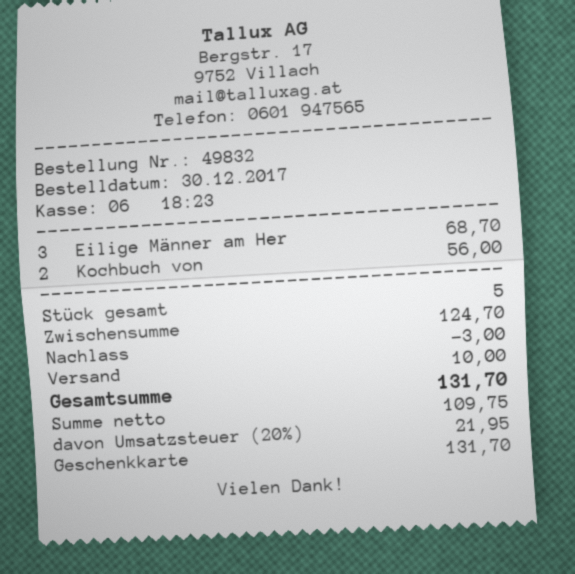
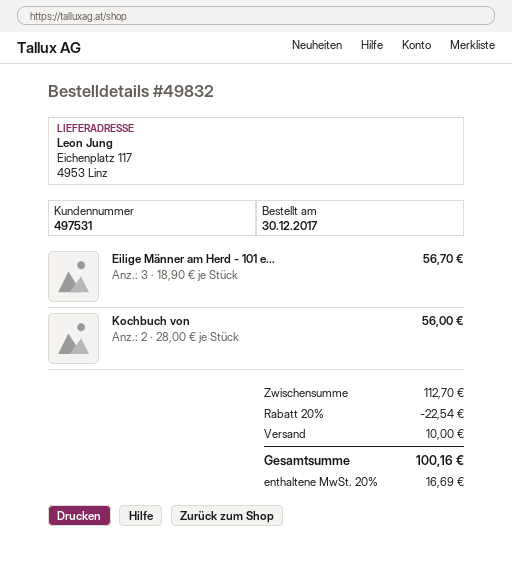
Eilige Männer am Her: 3 for 68.70 -> 3 for 56.70
subtotal: 124.70 -> 112.70
discount: 3.00 -> 22.54
tax: 20% = 21.95 -> 20% = 16.69
total: 131.70 -> 100.16

